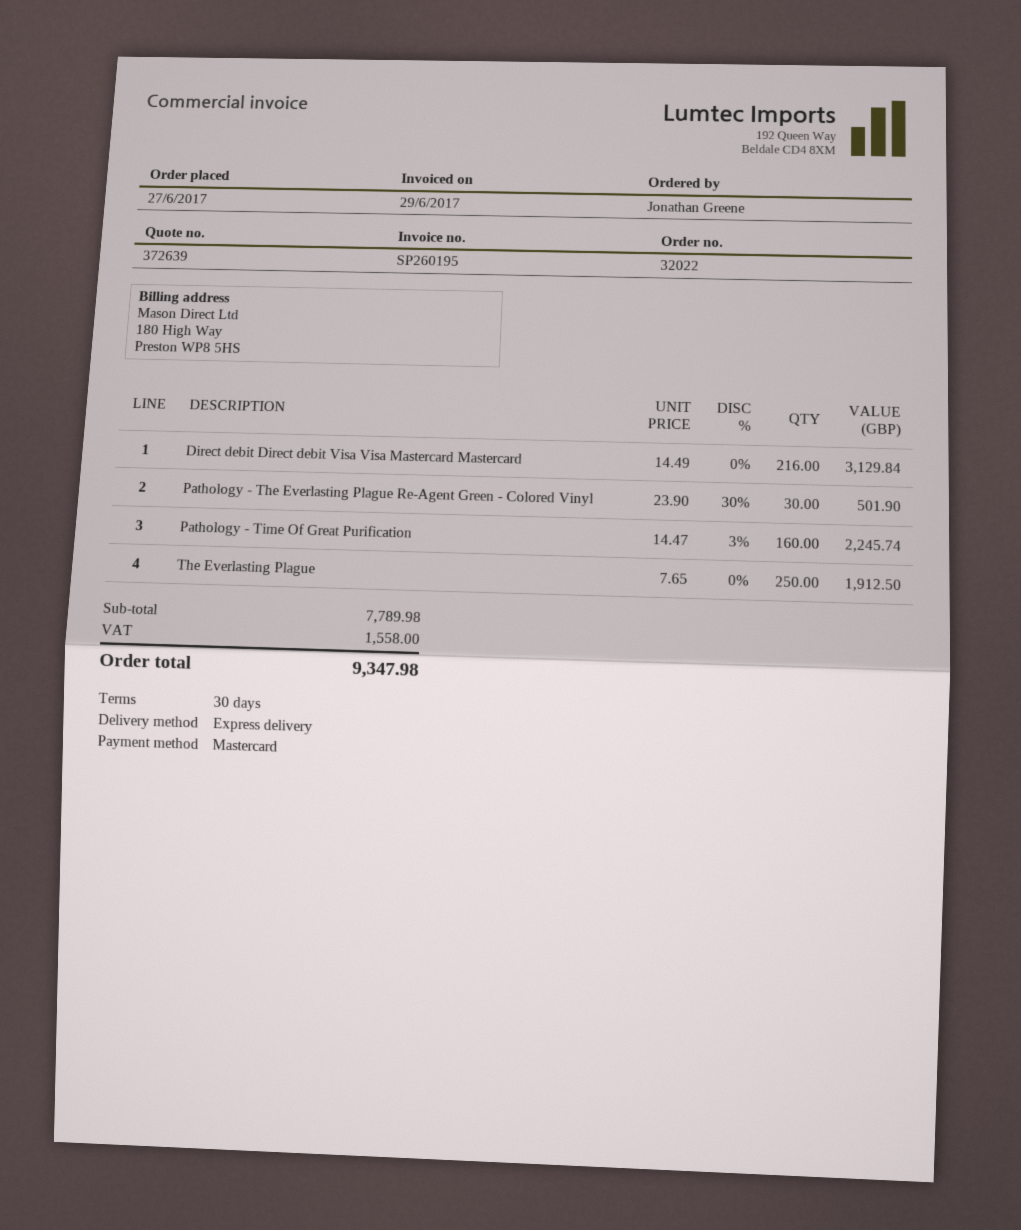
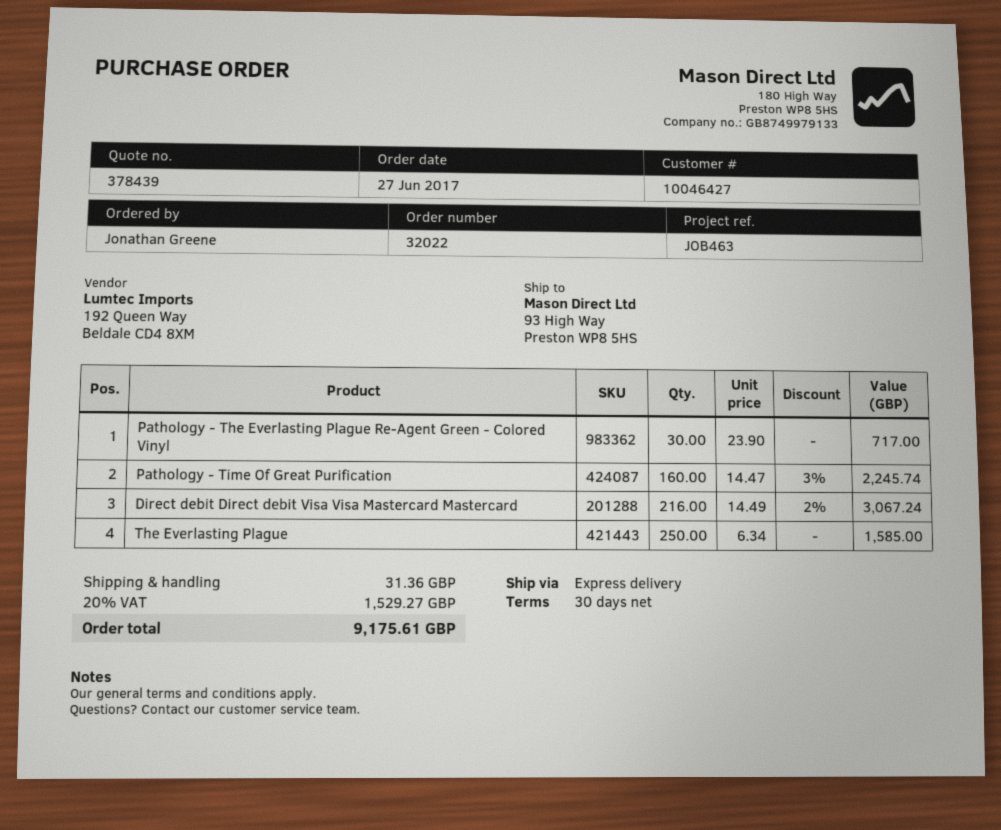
quote number: 372639 -> 378439
Direct debit Direct debit Visa Visa Mastercard Mastercard: 216 x 14.49 = 3129.84 -> 216 x 14.49 - 2% = 3067.24
Pathology - The Everlasting Plague Re-Agent Green - Colored Vinyl: 30 x 23.90 - 30% = 501.90 -> 30 x 23.90 = 717.00
The Everlasting Plague: 250 x 7.65 = 1912.50 -> 250 x 6.34 = 1585.00
shipping: none -> 31.36
tax: 1558.00 -> 1529.27
total: 9347.98 -> 9175.61

